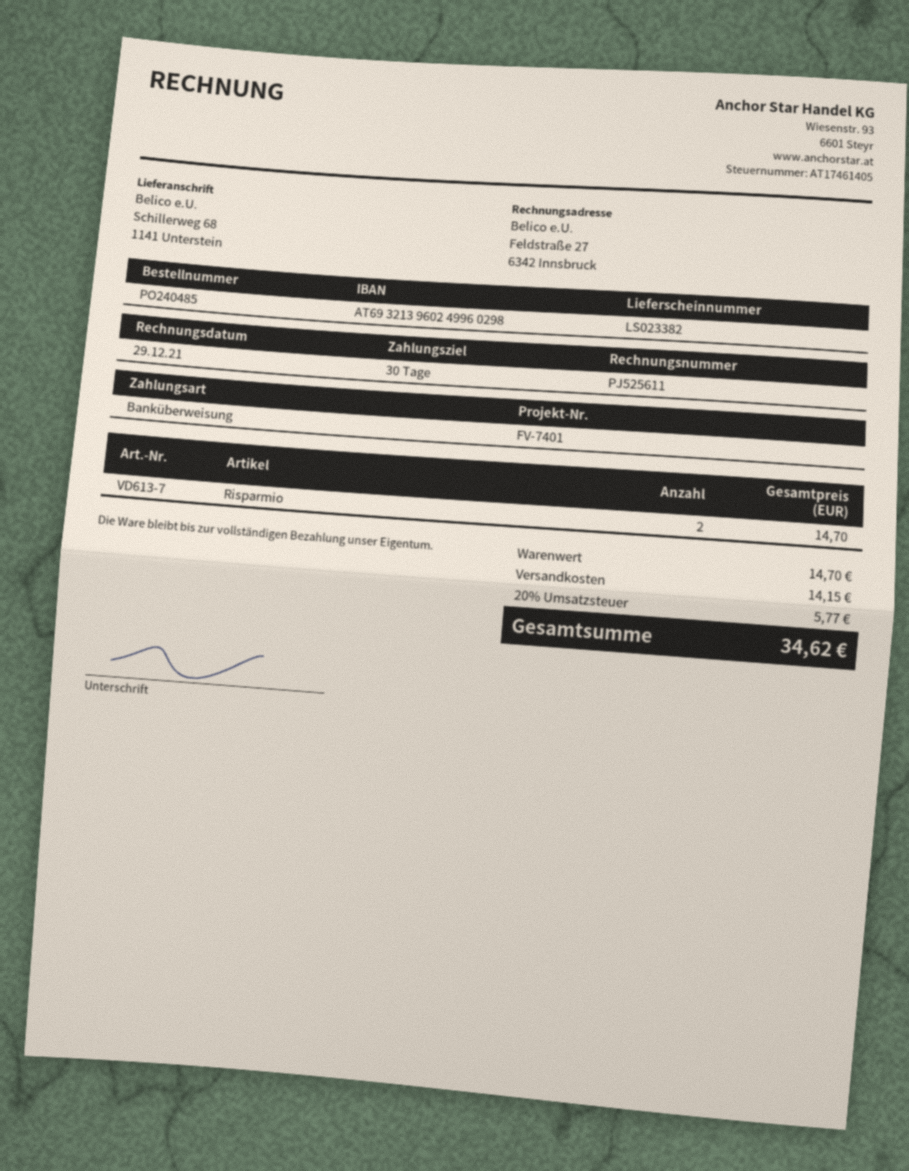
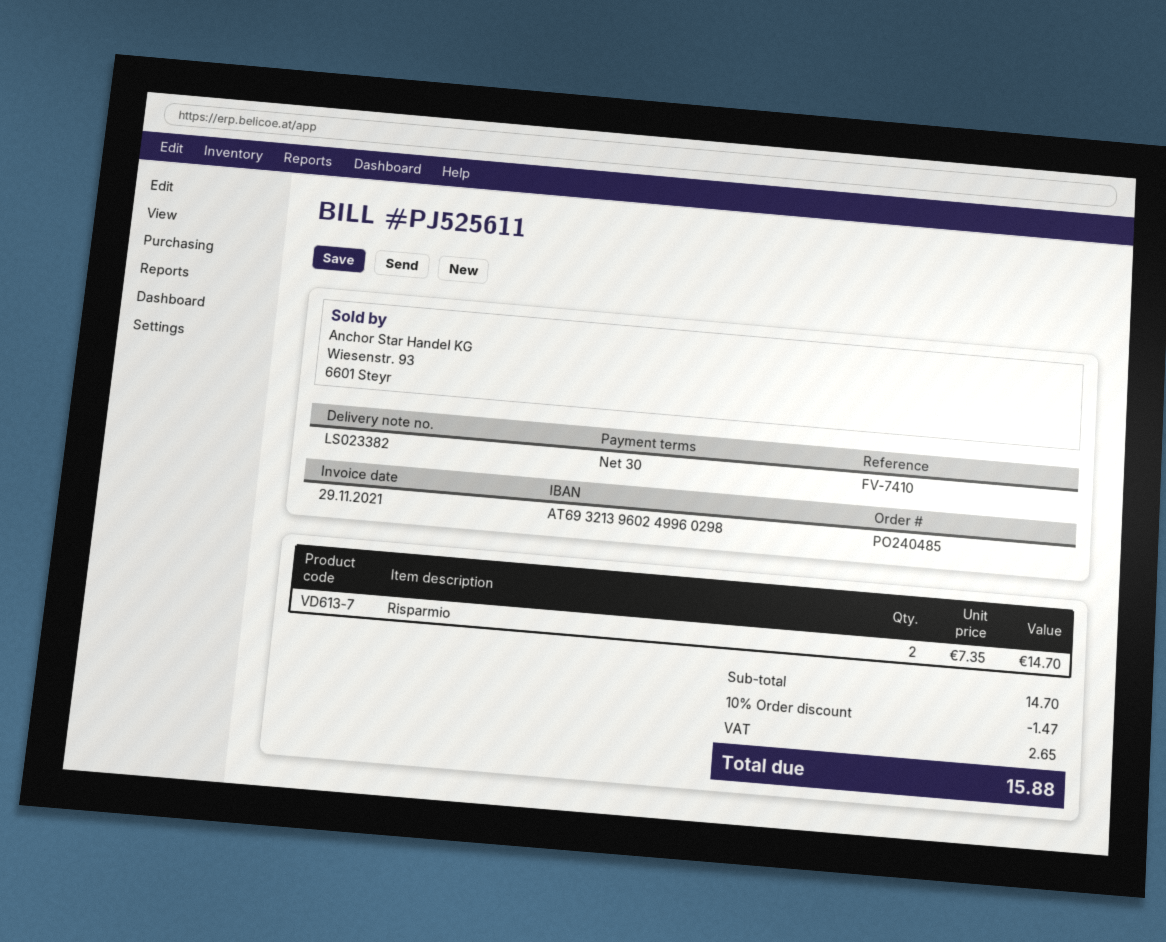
invoice date: 2021-12-29 -> 2021-11-29
reference: FV-7401 -> FV-7410
discount: none -> 10% = 1.47
shipping: 14.15 -> none
tax: 5.77 -> 2.65
total: 34.62 -> 15.88

